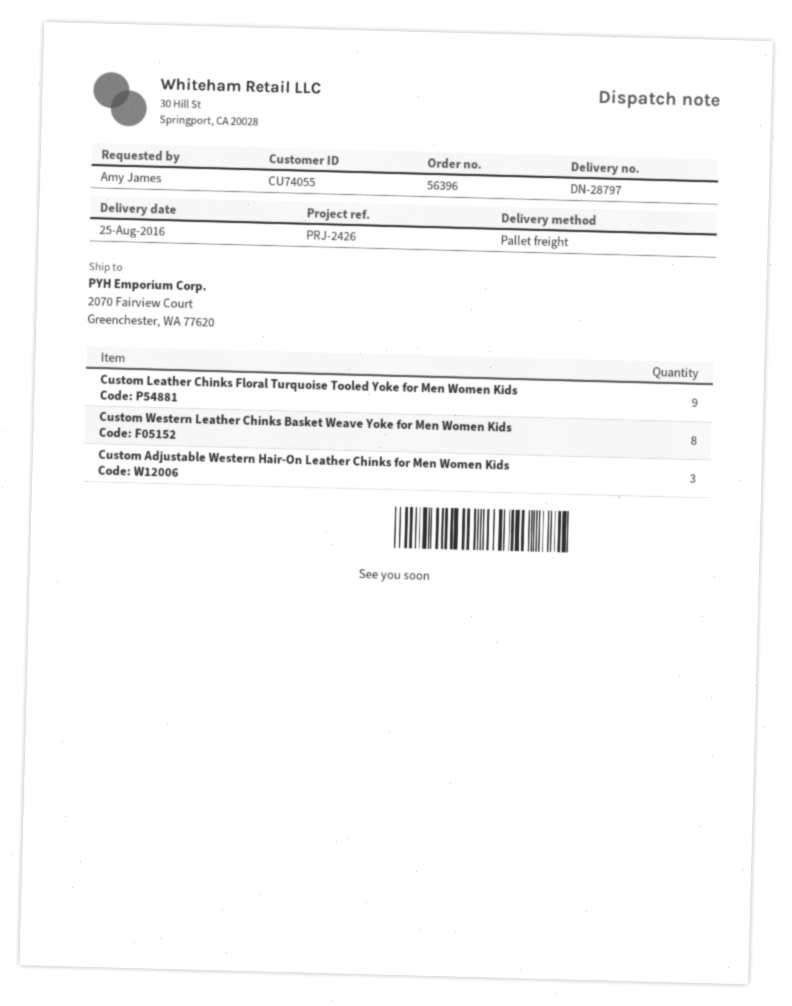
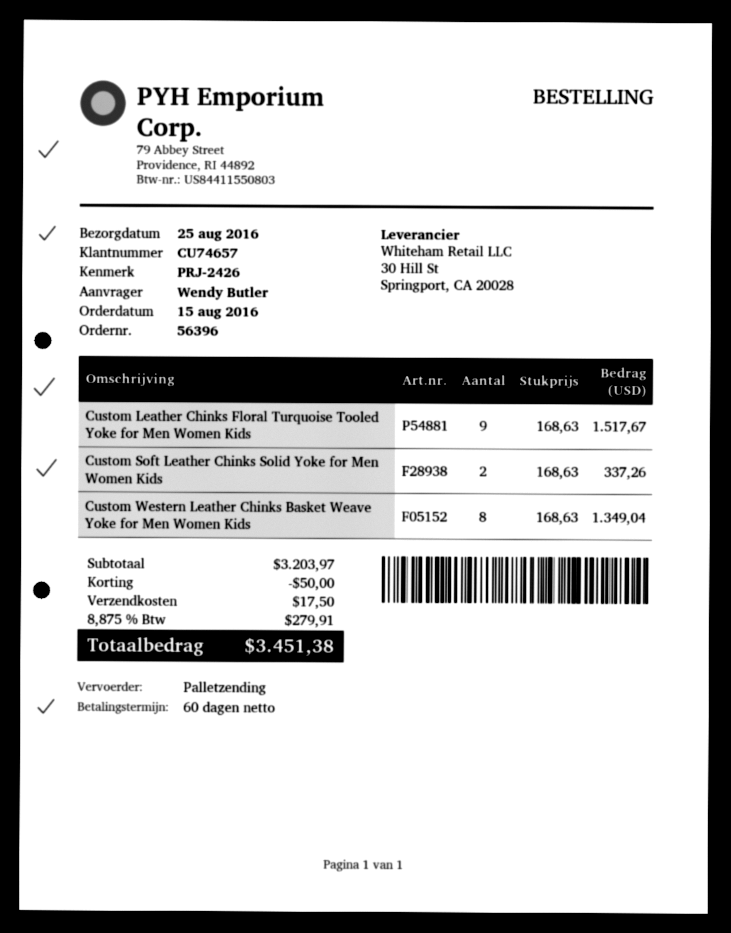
customer number: CU74055 -> CU74657
ordered by: Amy James -> Wendy Butler
Custom Adjustable Western Hair-On Leather Chinks for Men Women Kids: 3 -> none
Custom Soft Leather Chinks Solid Yoke for Men Women Kids: none -> 2

